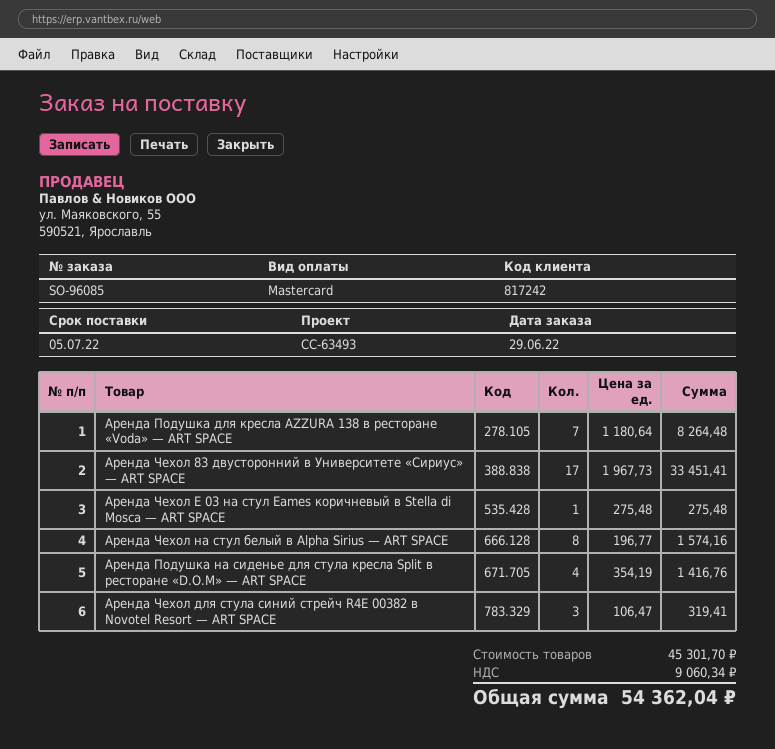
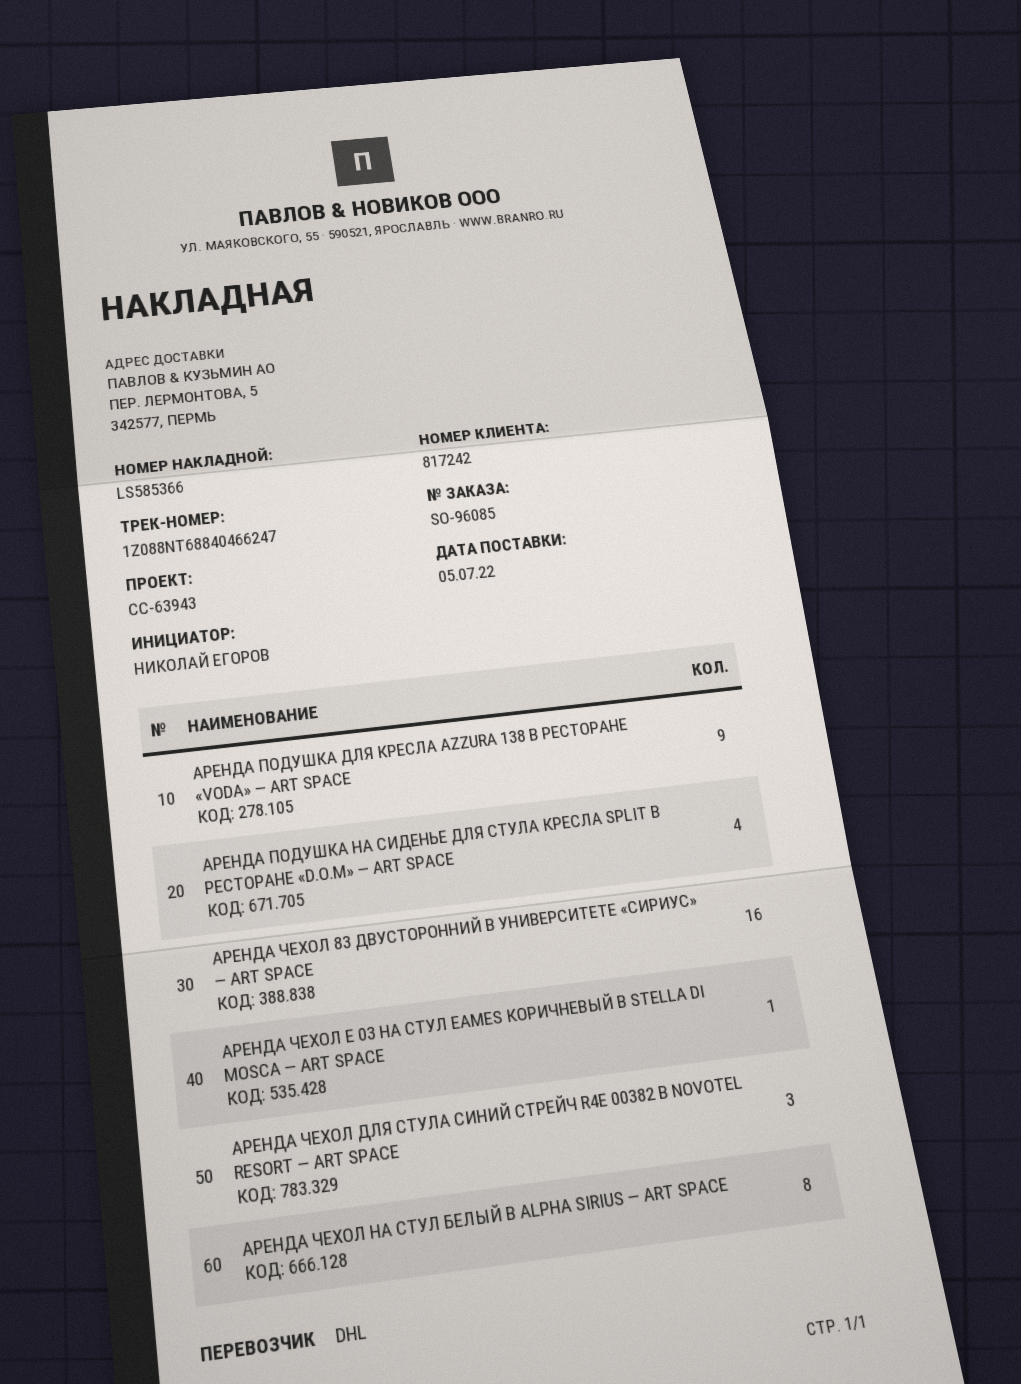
reference: CC-63493 -> CC-63943
Аренда Подушка для кресла AZZURA 138 в ресторане «Voda» — ART SPACE: 7 -> 9
Аренда Чехол 83 двусторонний в Университете «Сириус» — ART SPACE: 17 -> 16

